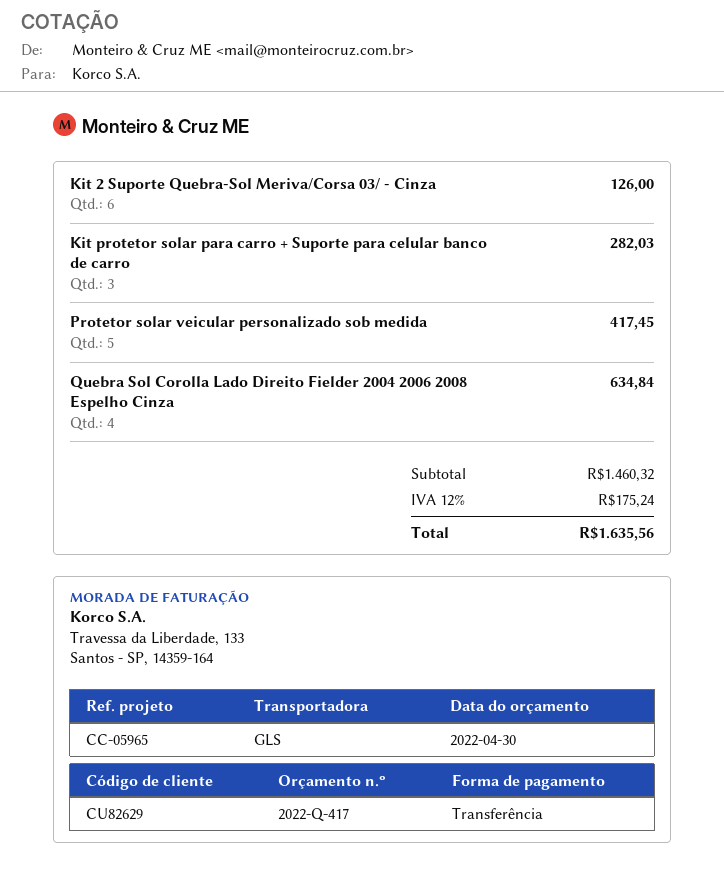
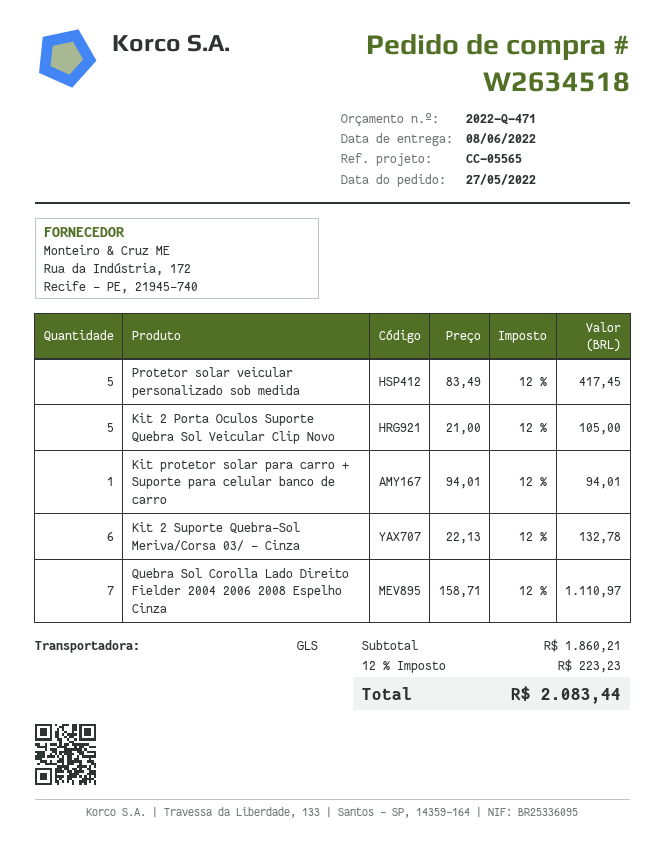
quote number: 2022-Q-417 -> 2022-Q-471
reference: CC-05965 -> CC-05565
Kit 2 Suporte Quebra-Sol Meriva/Corsa 03/ - Cinza: 6 for 126.00 -> 6 for 132.78
Kit protetor solar para carro + Suporte para celular banco de carro: 3 for 282.03 -> 1 for 94.01
Quebra Sol Corolla Lado Direito Fielder 2004 2006 2008 Espelho Cinza: 4 for 634.84 -> 7 for 1110.97
Kit 2 Porta Oculos Suporte Quebra Sol Veicular Clip Novo: none -> 5 for 105.00
subtotal: 1460.32 -> 1860.21
tax: 12% = 175.24 -> 12% = 223.23
total: 1635.56 -> 2083.44

